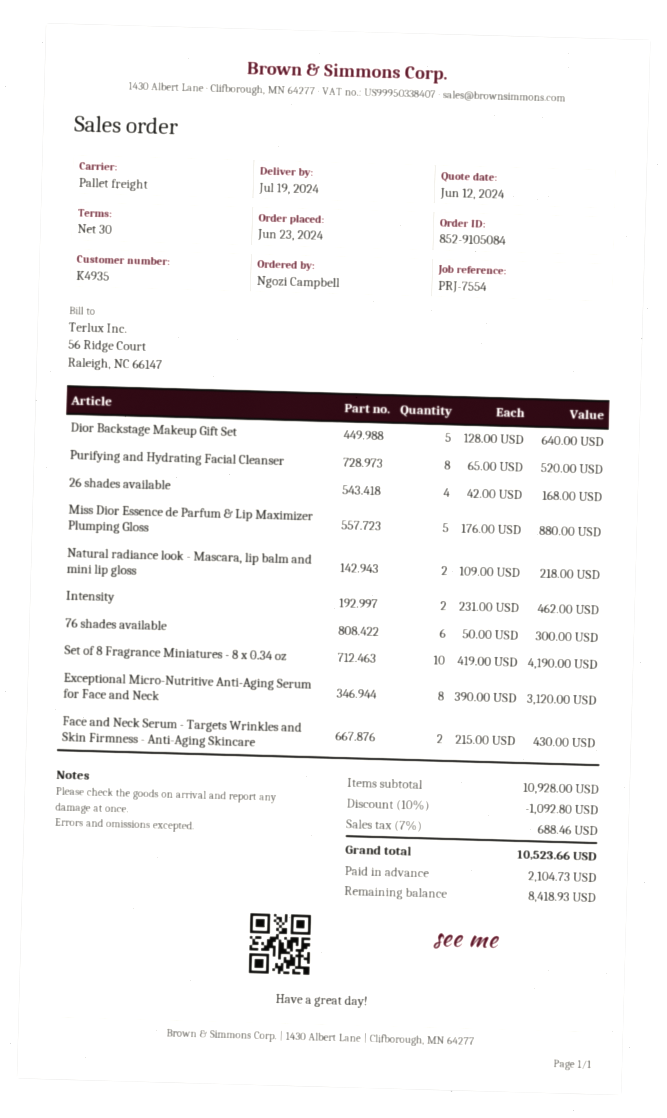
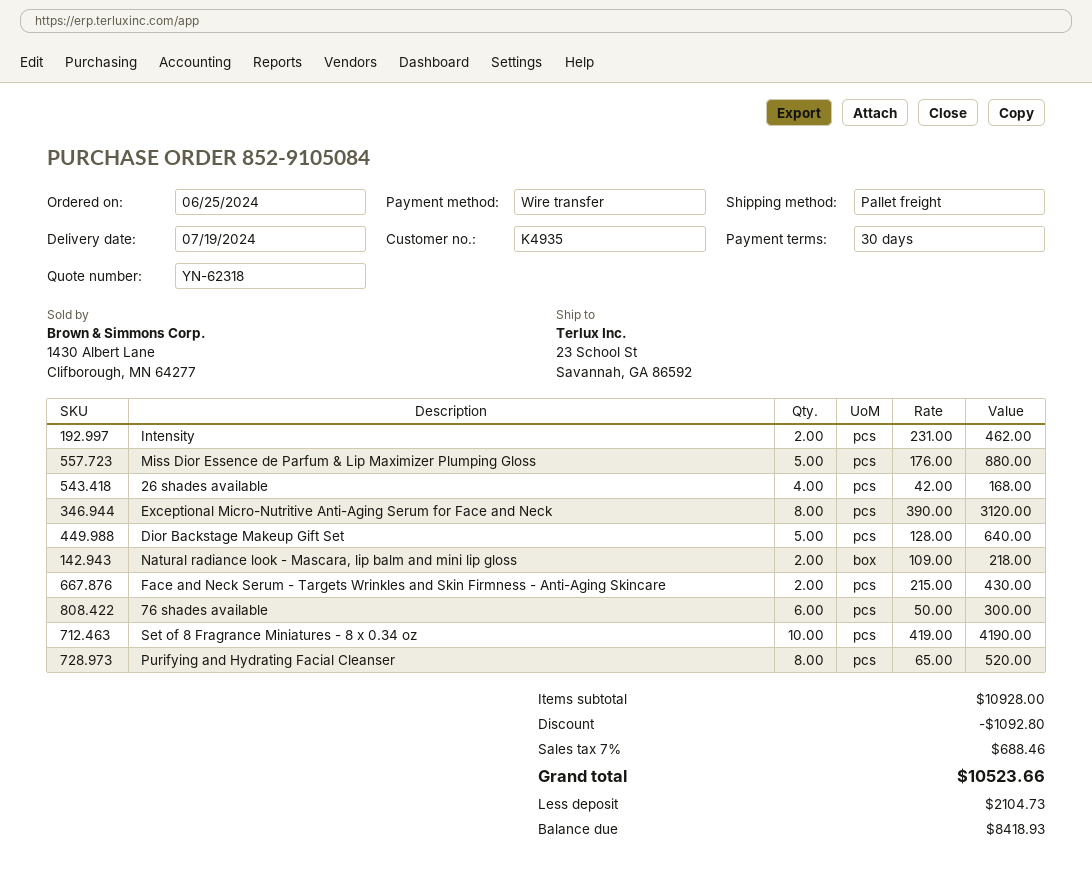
order date: 2024-06-23 -> 2024-06-25

